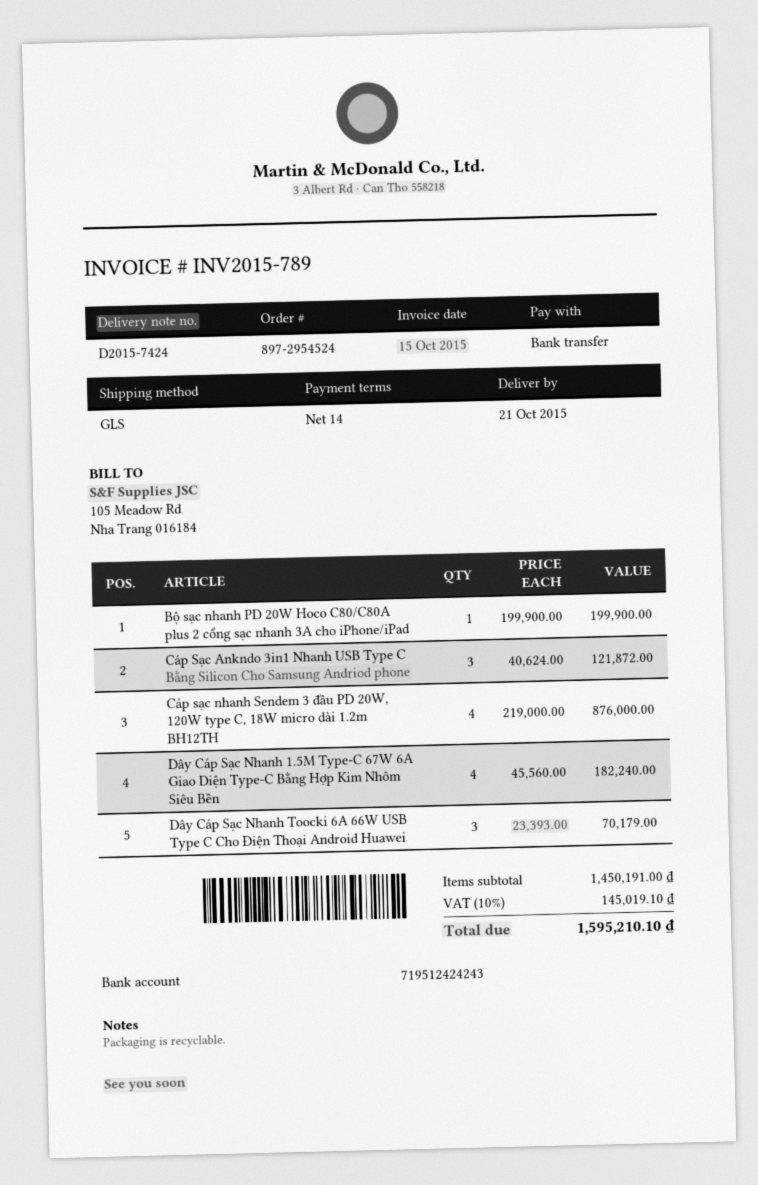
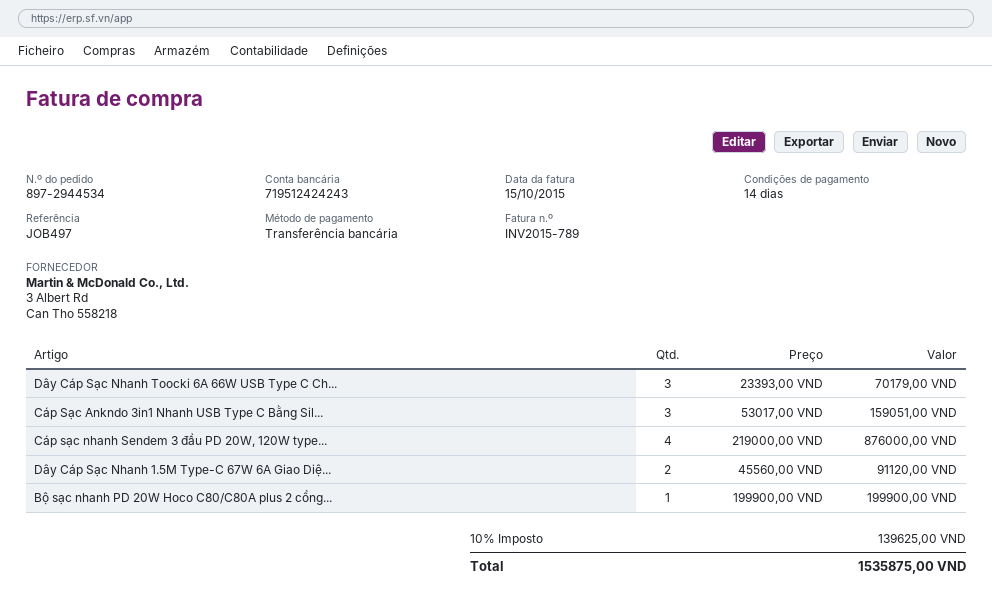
order number: 897-2954524 -> 897-2944534
Cáp Sạc Ankndo 3in1 Nhanh USB Type C Bằng Silicon Cho Samsung Andriod phone: 3 x 40624.00 = 121872.00 -> 3 x 53017.00 = 159051.00
Dây Cáp Sạc Nhanh 1.5M Type-C 67W 6A Giao Diện Type-C Bằng Hợp Kim Nhôm Siêu Bền: 4 x 45560.00 = 182240.00 -> 2 x 45560.00 = 91120.00
tax: 10% = 145019.10 -> 10% = 139625.00
total: 1595210.10 -> 1535875.00

